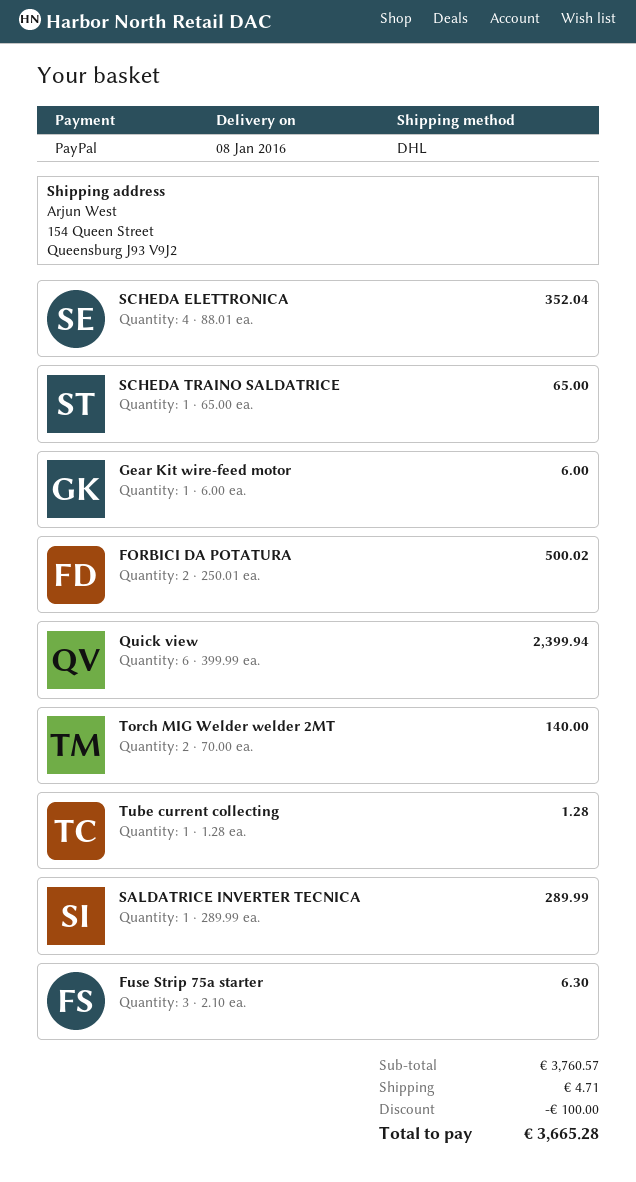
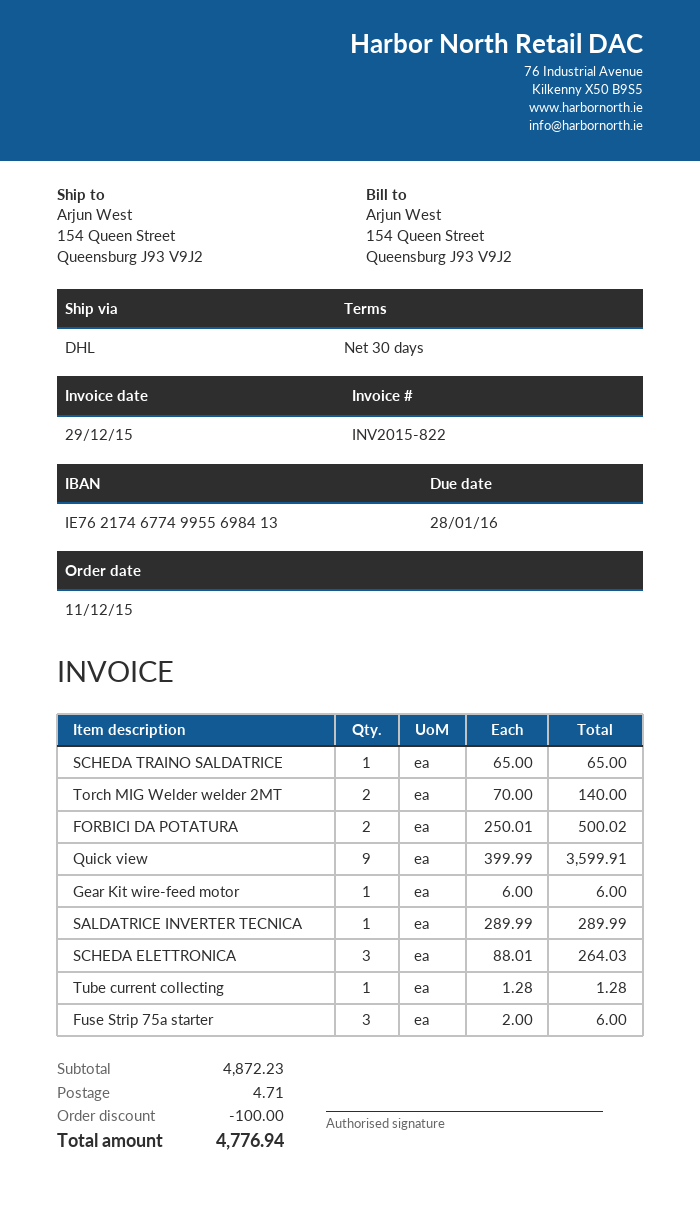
SCHEDA ELETTRONICA: 4 x 88.01 = 352.04 -> 3 x 88.01 = 264.03
Quick view: 6 x 399.99 = 2399.94 -> 9 x 399.99 = 3599.91
Fuse Strip 75a starter: 3 x 2.10 = 6.30 -> 3 x 2.00 = 6.00
subtotal: 3760.57 -> 4872.23
total: 3665.28 -> 4776.94

